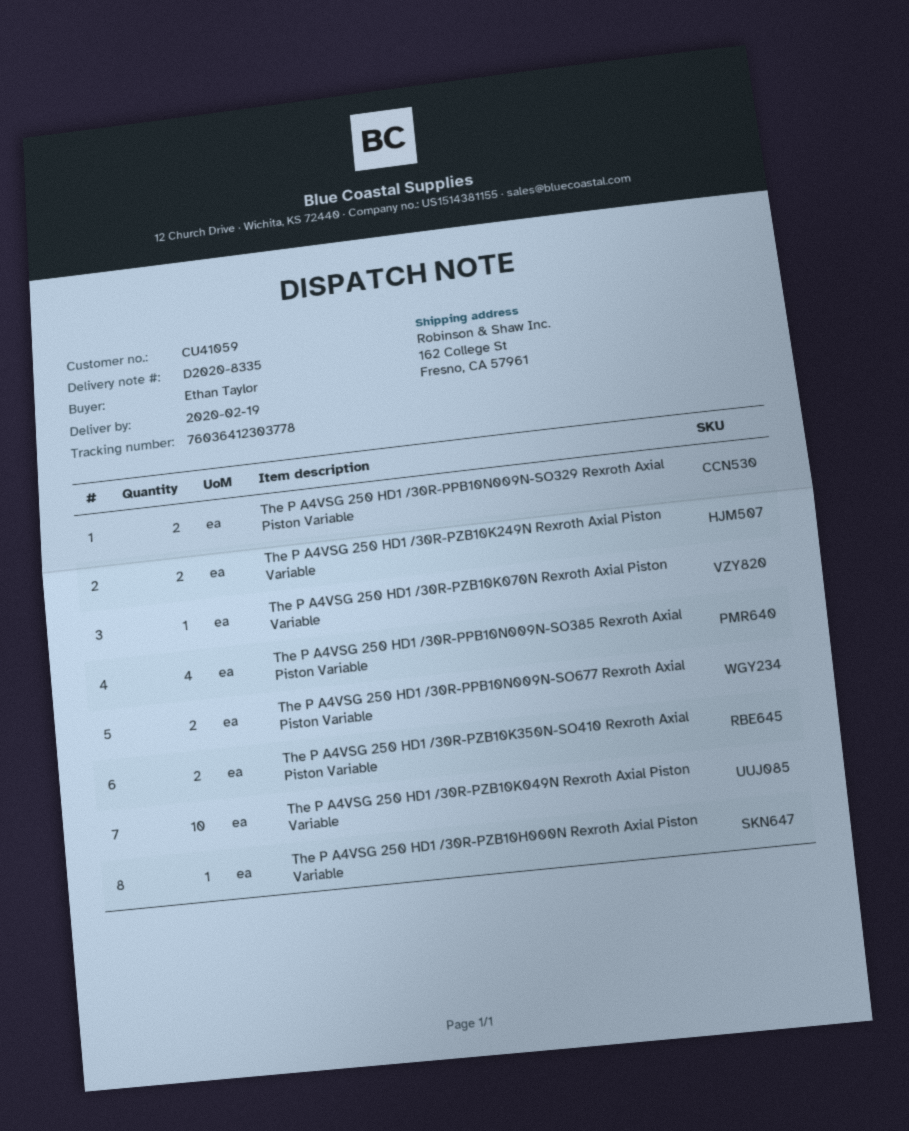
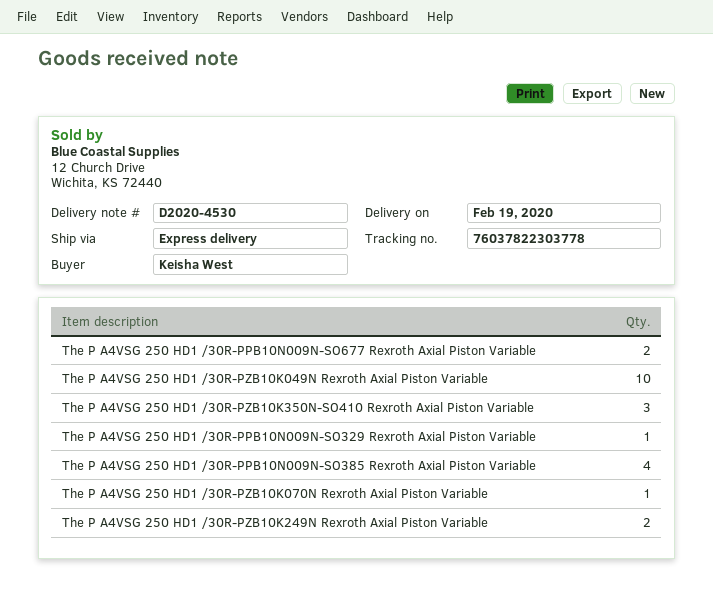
delivery note number: D2020-8335 -> D2020-4530
ordered by: Ethan Taylor -> Keisha West
tracking number: 76036412303778 -> 76037822303778
The P A4VSG 250 HD1 /30R-PPB10N009N-SO329 Rexroth Axial Piston Variable: 2 -> 1
The P A4VSG 250 HD1 /30R-PZB10K350N-SO410 Rexroth Axial Piston Variable: 2 -> 3
The P A4VSG 250 HD1 /30R-PZB10H000N Rexroth Axial Piston Variable: 1 -> none

